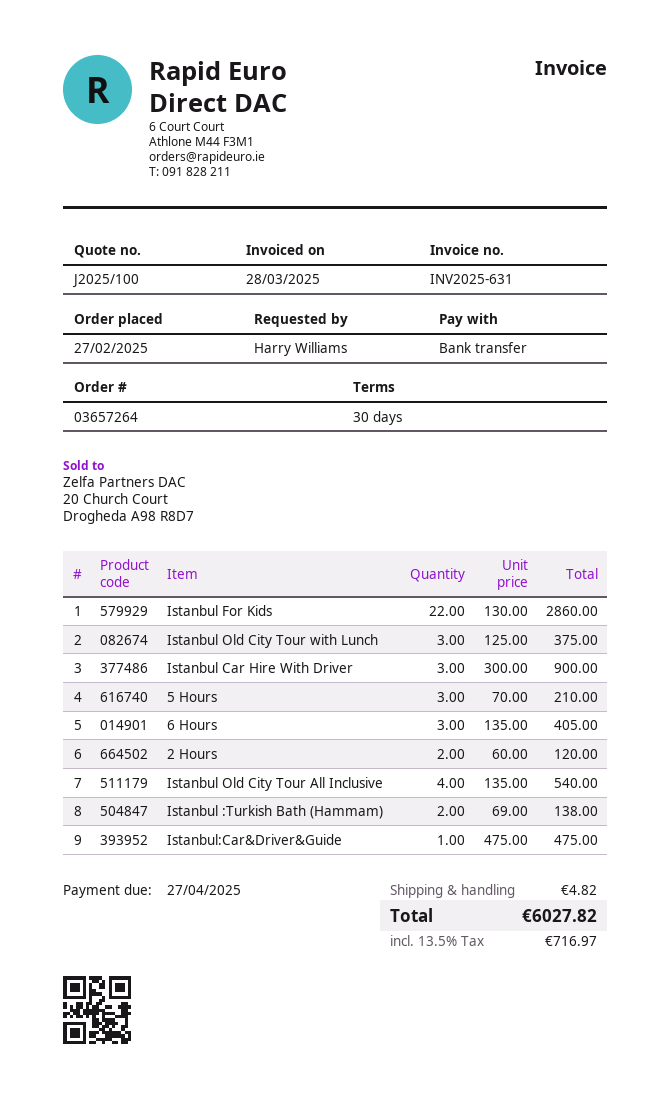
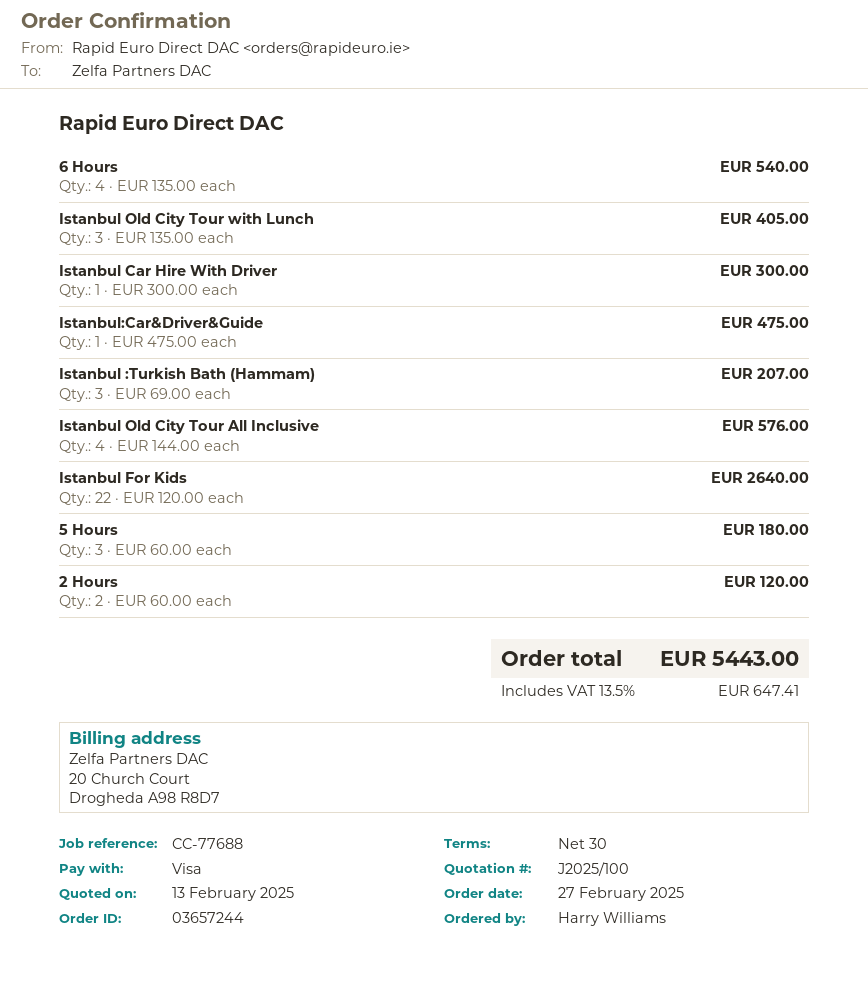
order number: 03657264 -> 03657244
payment method: bank transfer -> Visa
Istanbul For Kids: 22 x 130.00 = 2860.00 -> 22 x 120.00 = 2640.00
Istanbul Old City Tour with Lunch: 3 x 125.00 = 375.00 -> 3 x 135.00 = 405.00
Istanbul Car Hire With Driver: 3 x 300.00 = 900.00 -> 1 x 300.00 = 300.00
5 Hours: 3 x 70.00 = 210.00 -> 3 x 60.00 = 180.00
6 Hours: 3 x 135.00 = 405.00 -> 4 x 135.00 = 540.00
Istanbul Old City Tour All Inclusive: 4 x 135.00 = 540.00 -> 4 x 144.00 = 576.00
Istanbul :Turkish Bath (Hammam): 2 x 69.00 = 138.00 -> 3 x 69.00 = 207.00
shipping: 4.82 -> none
tax: 13.5% = 716.97 -> 13.5% = 647.41
total: 6027.82 -> 5443.00

